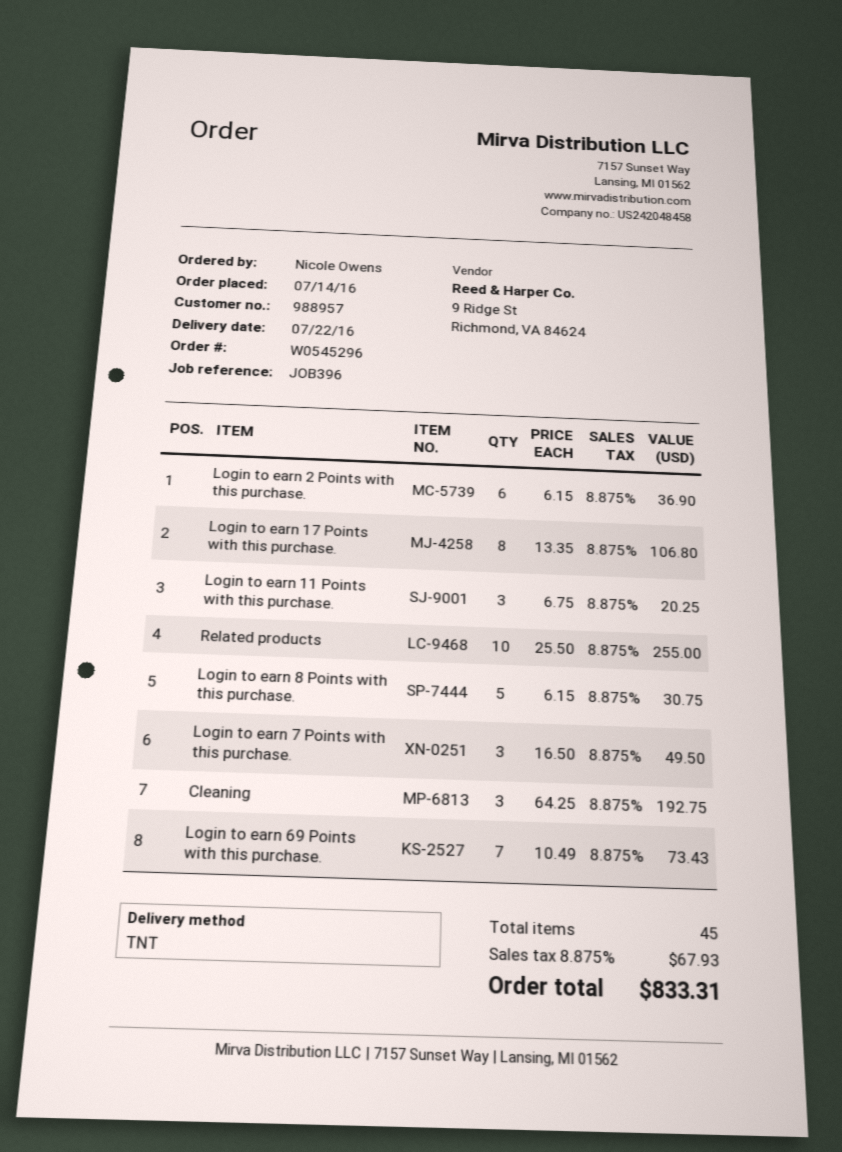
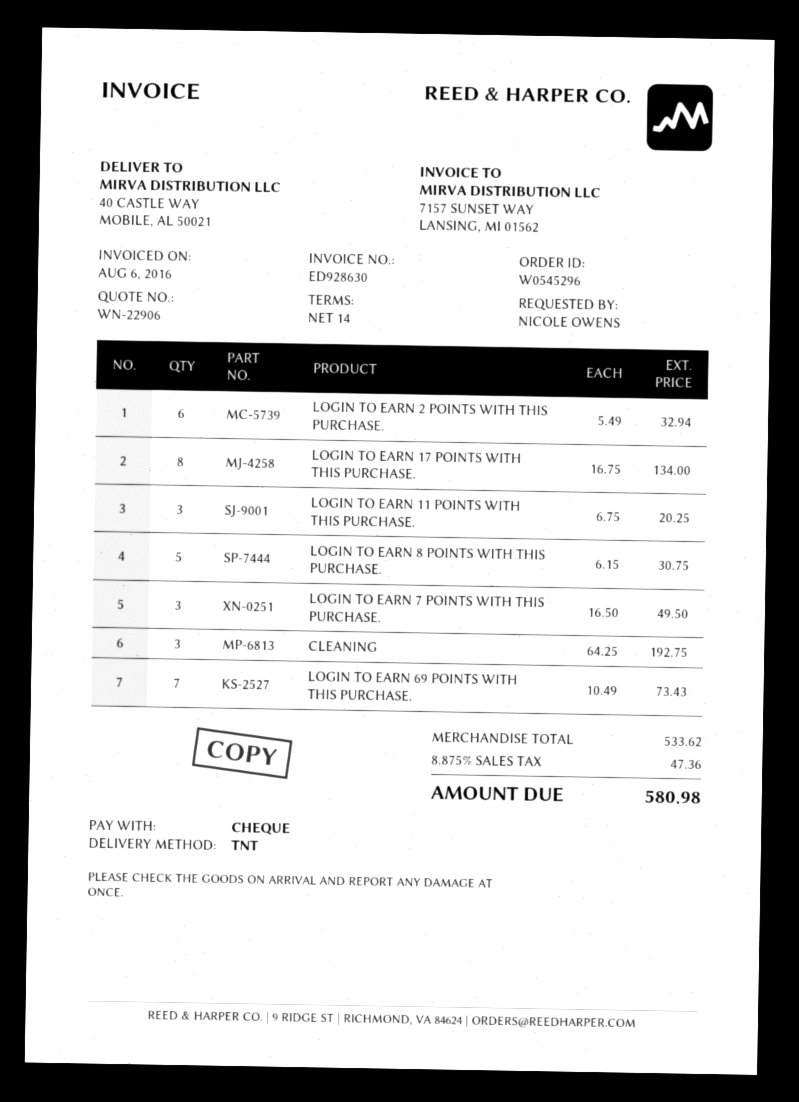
Login to earn 2 Points with this purchase.: 6 x 6.15 = 36.90 -> 6 x 5.49 = 32.94
Login to earn 17 Points with this purchase.: 8 x 13.35 = 106.80 -> 8 x 16.75 = 134.00
Related products: 10 x 25.50 = 255.00 -> none
tax: 8.875% = 67.93 -> 8.875% = 47.36
total: 833.31 -> 580.98

